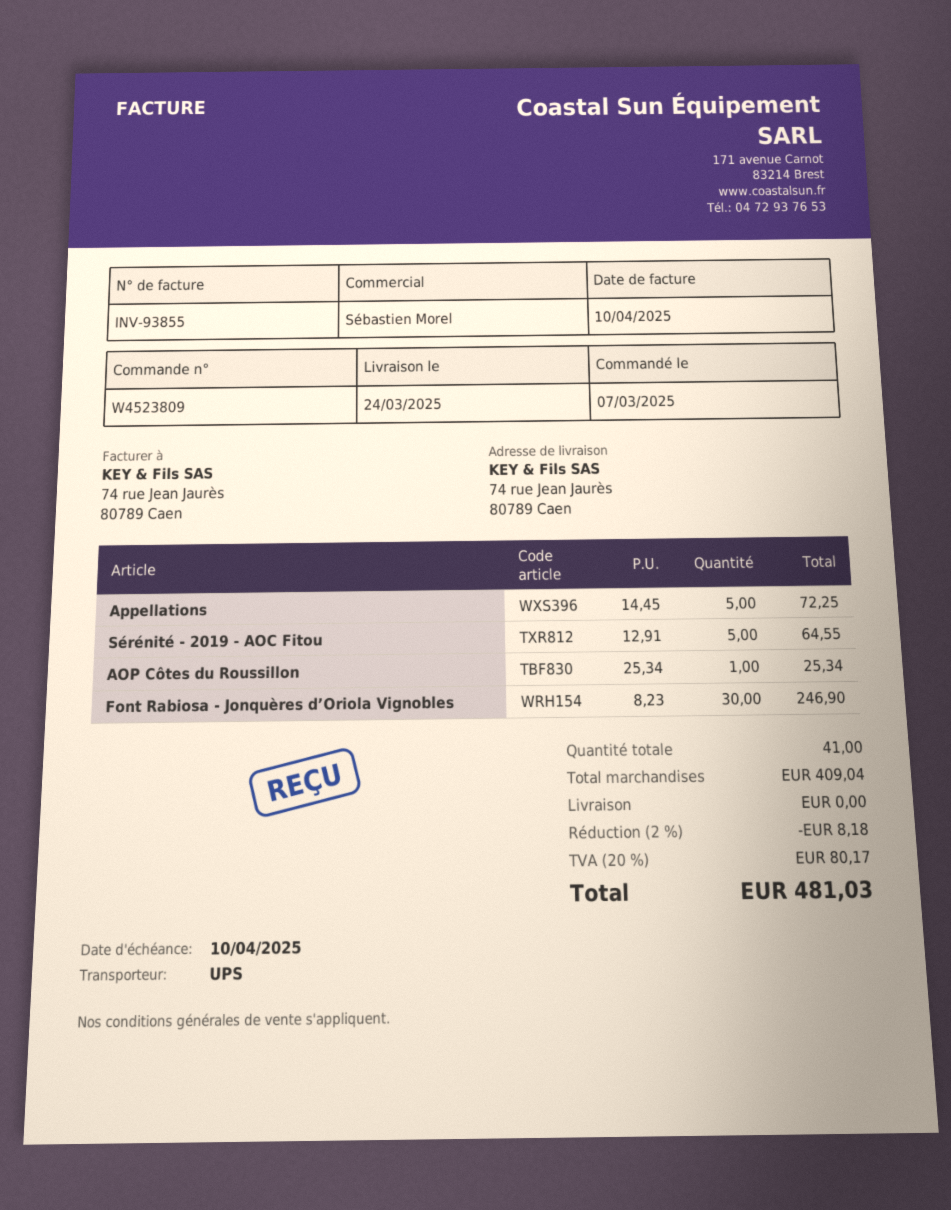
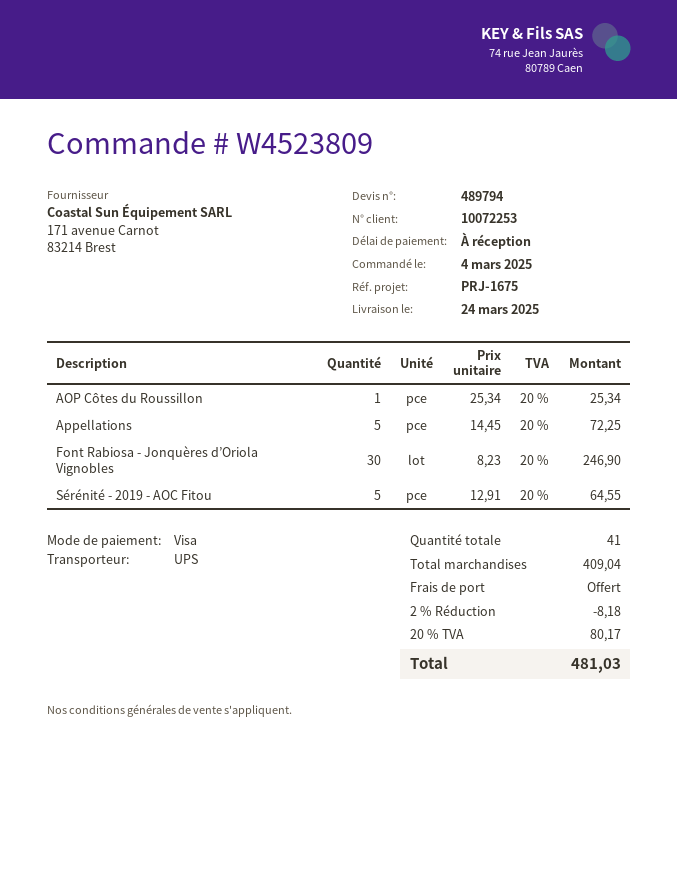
order date: 2025-03-07 -> 2025-03-04

